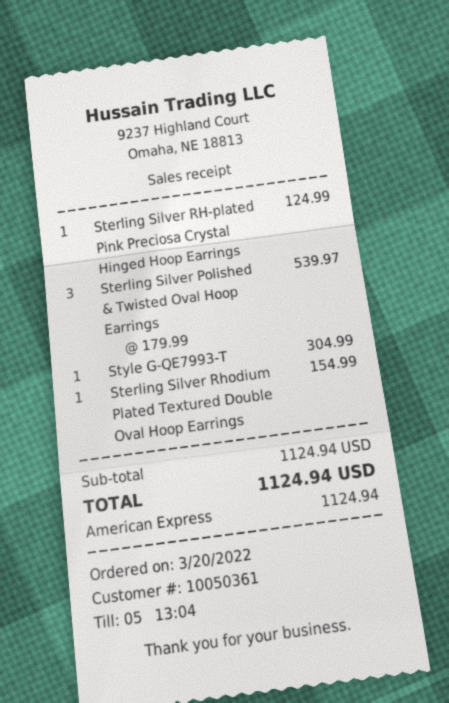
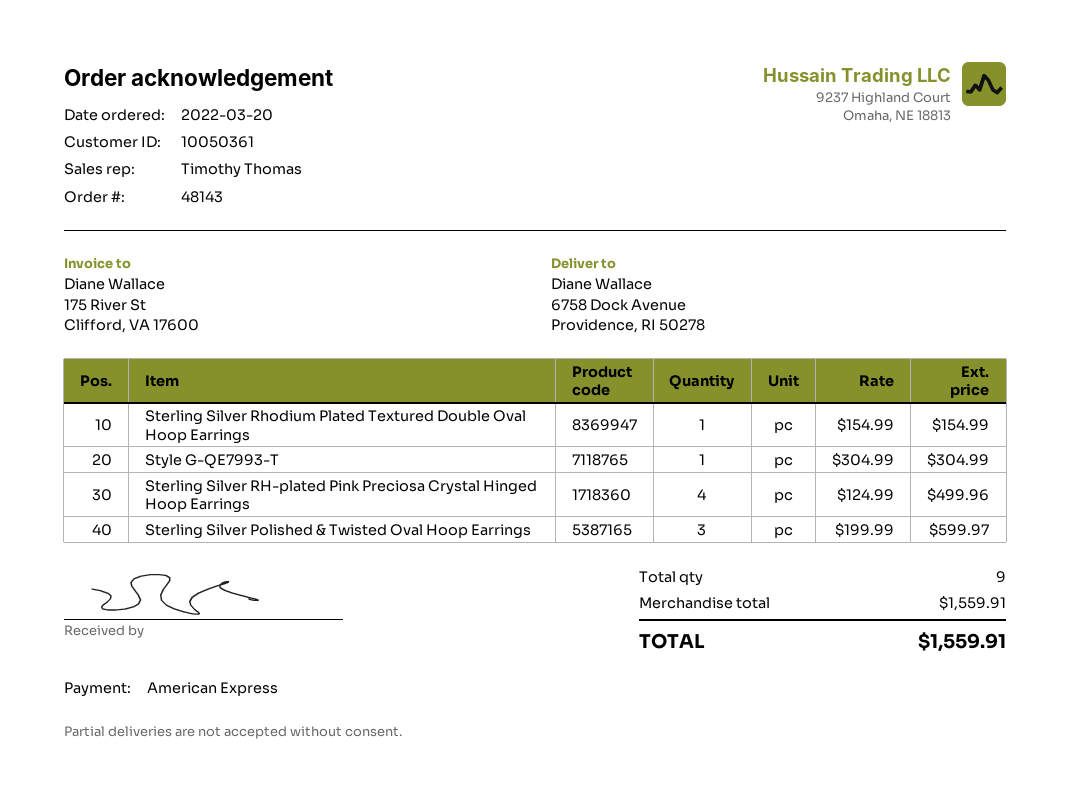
Sterling Silver RH-plated Pink Preciosa Crystal Hinged Hoop Earrings: 1 x 124.99 = 124.99 -> 4 x 124.99 = 499.96
Sterling Silver Polished & Twisted Oval Hoop Earrings: 3 x 179.99 = 539.97 -> 3 x 199.99 = 599.97
subtotal: 1124.94 -> 1559.91
total: 1124.94 -> 1559.91

